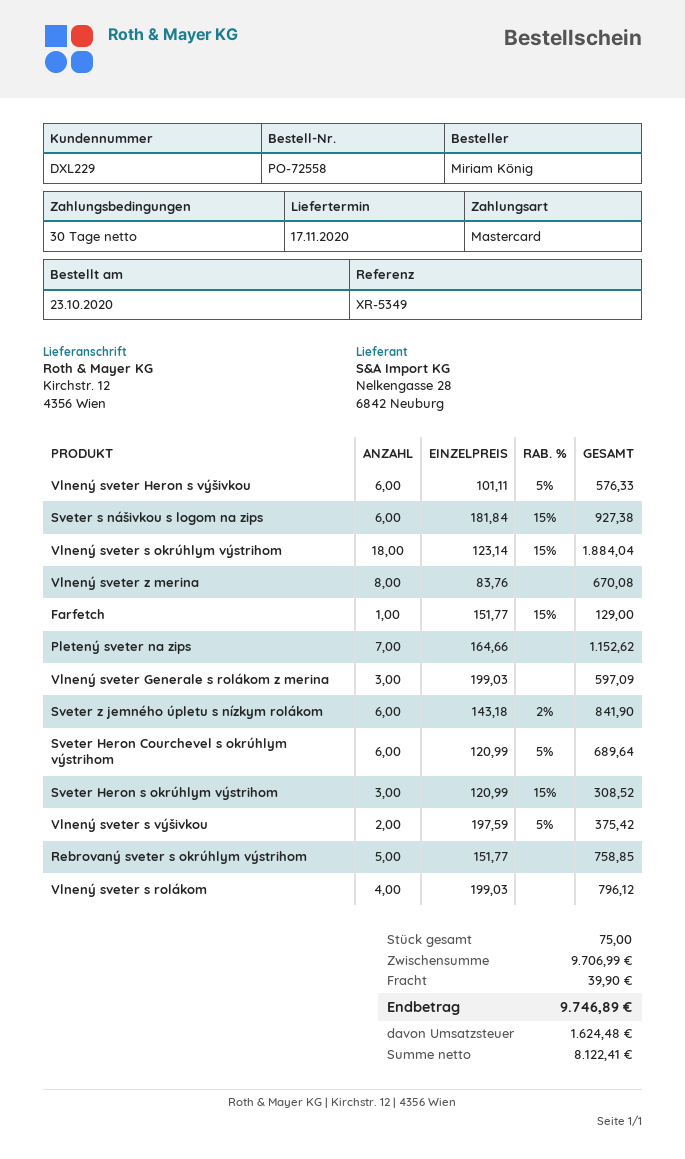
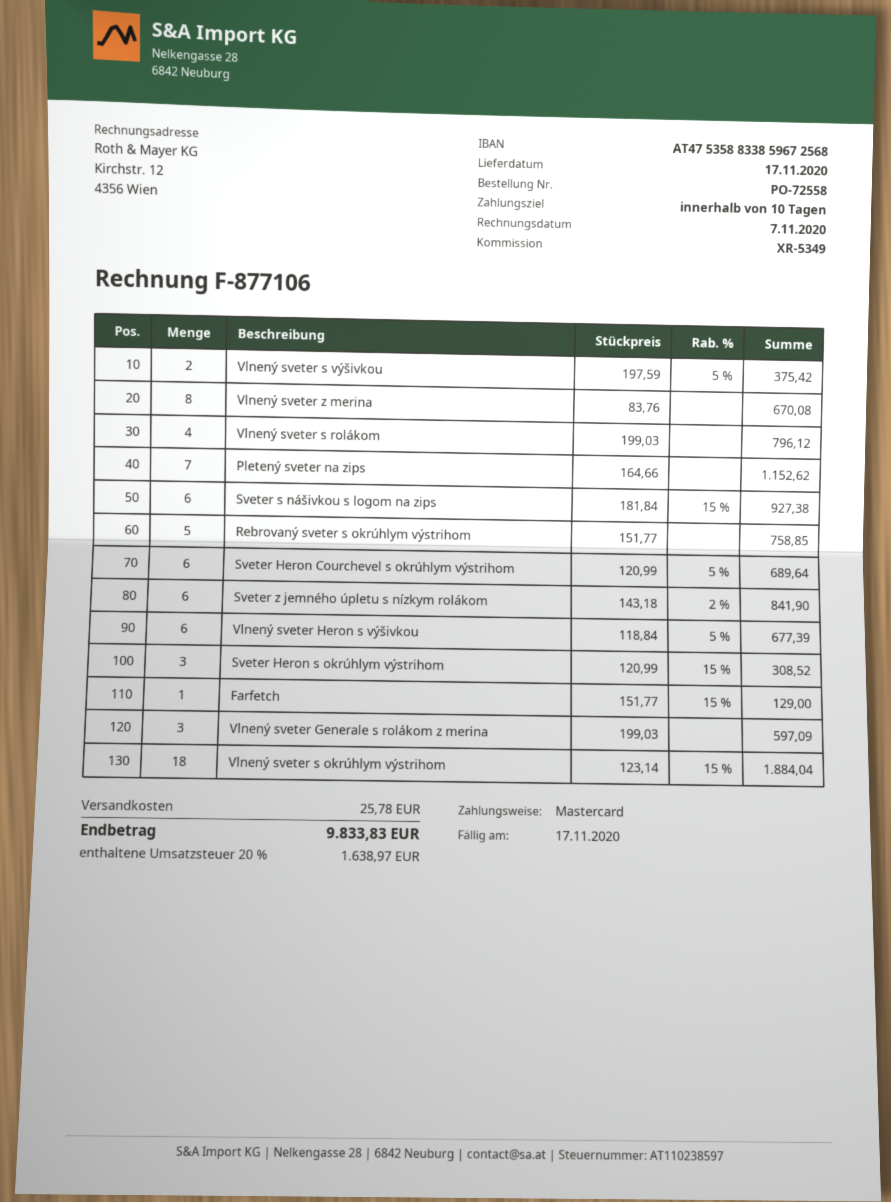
payment terms: 30 days -> 10 days
Vlnený sveter Heron s výšivkou: 6 x 101.11 - 5% = 576.33 -> 6 x 118.84 - 5% = 677.39
shipping: 39.90 -> 25.78
tax: 1624.48 -> 1638.97
total: 9746.89 -> 9833.83

